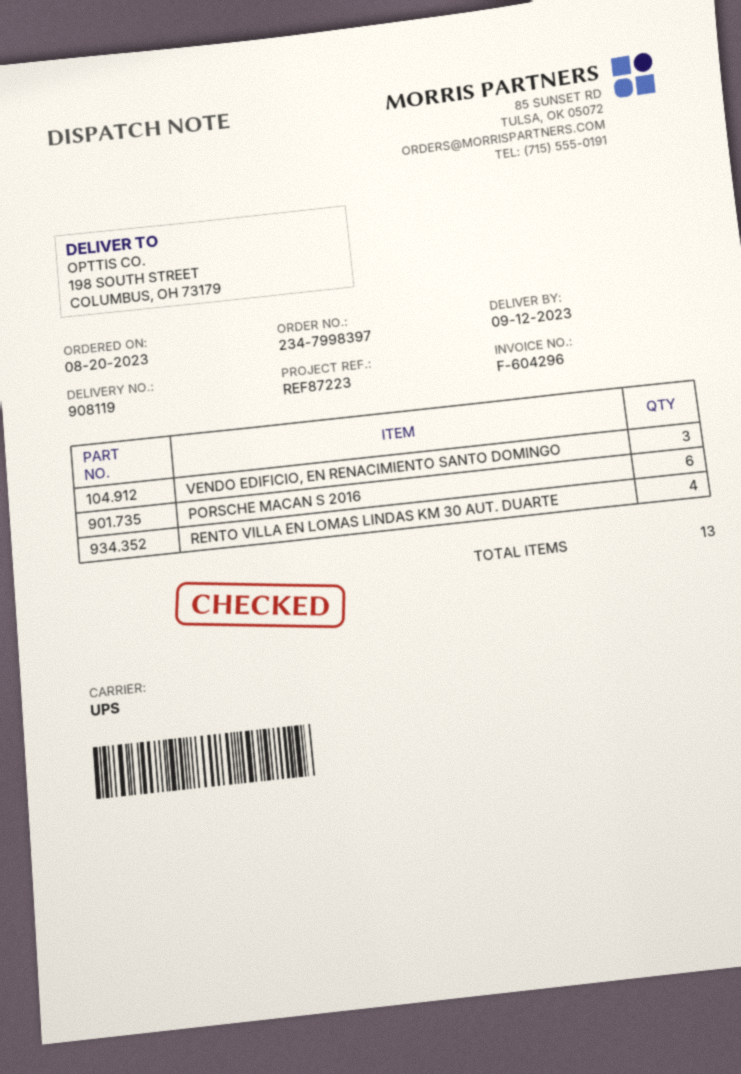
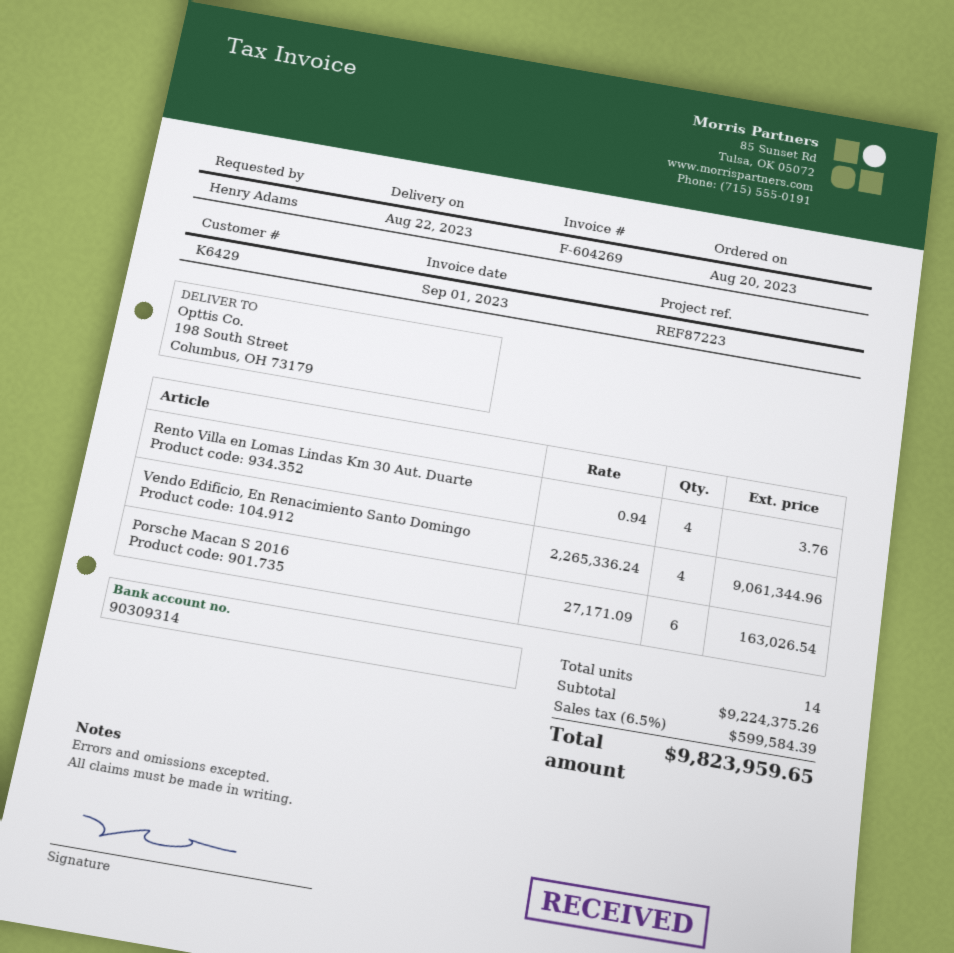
delivery date: 2023-09-12 -> 2023-08-22
invoice number: F-604296 -> F-604269
VENDO EDIFICIO, EN RENACIMIENTO SANTO DOMINGO: 3 -> 4
total quantity: 13 -> 14

